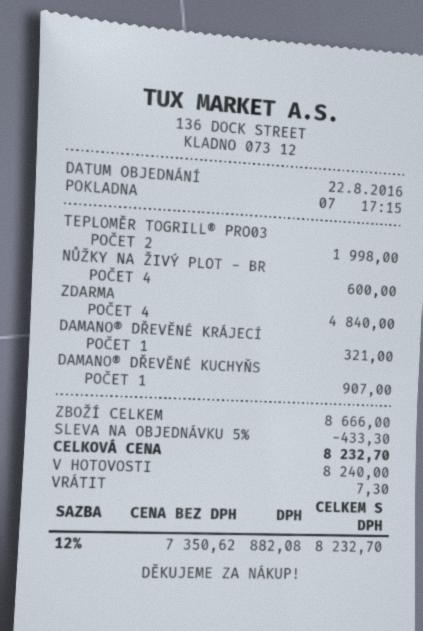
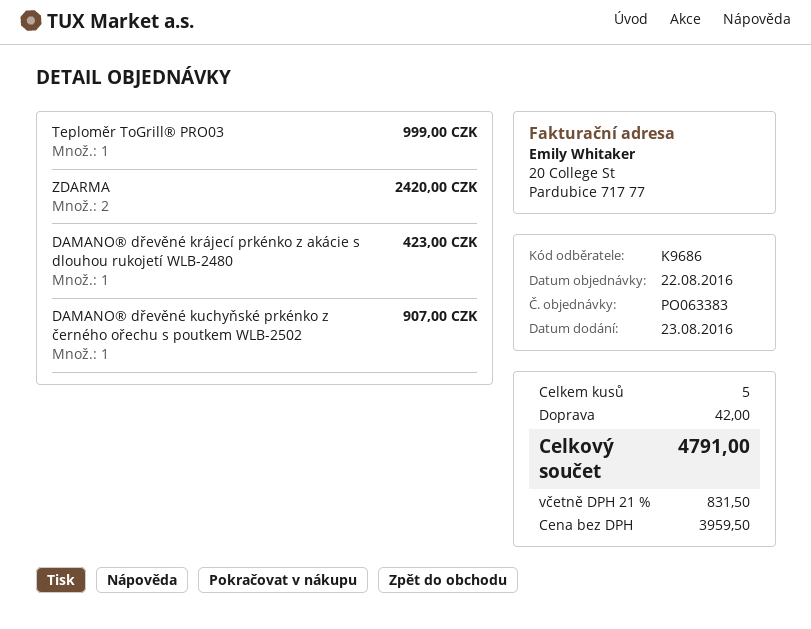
TEPLOMĚR TOGRILL® PRO03: 2 for 1998.00 -> 1 for 999.00
NŮŽKY NA ŽIVÝ PLOT - BR: 4 for 600.00 -> none
ZDARMA: 4 for 4840.00 -> 2 for 2420.00
DAMANO® DŘEVĚNÉ KRÁJECÍ: 1 for 321.00 -> 1 for 423.00
discount: 5% = 433.30 -> none
shipping: none -> 42.00
net: 7350.62 -> 3959.50
tax: 12% = 882.08 -> 21% = 831.50
total: 8232.70 -> 4791.00

